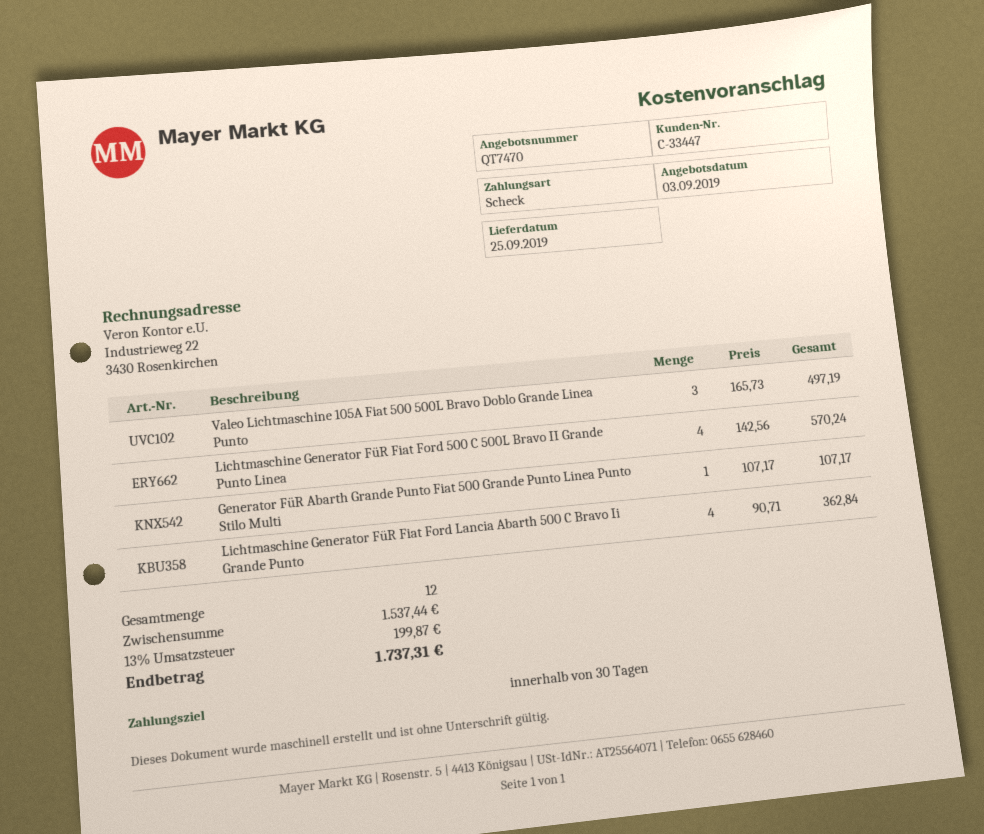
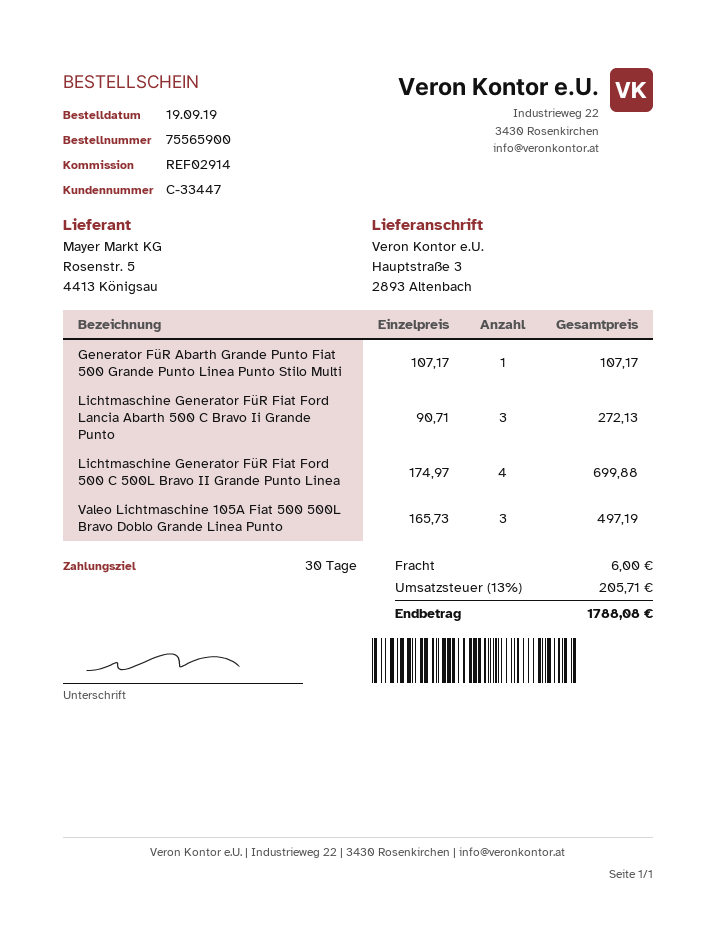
Lichtmaschine Generator FüR Fiat Ford 500 C 500L Bravo II Grande Punto Linea: 4 x 142.56 = 570.24 -> 4 x 174.97 = 699.88
Lichtmaschine Generator FüR Fiat Ford Lancia Abarth 500 C Bravo Ii Grande Punto: 4 x 90.71 = 362.84 -> 3 x 90.71 = 272.13
shipping: none -> 6.00
tax: 13% = 199.87 -> 13% = 205.71
total: 1737.31 -> 1788.08

